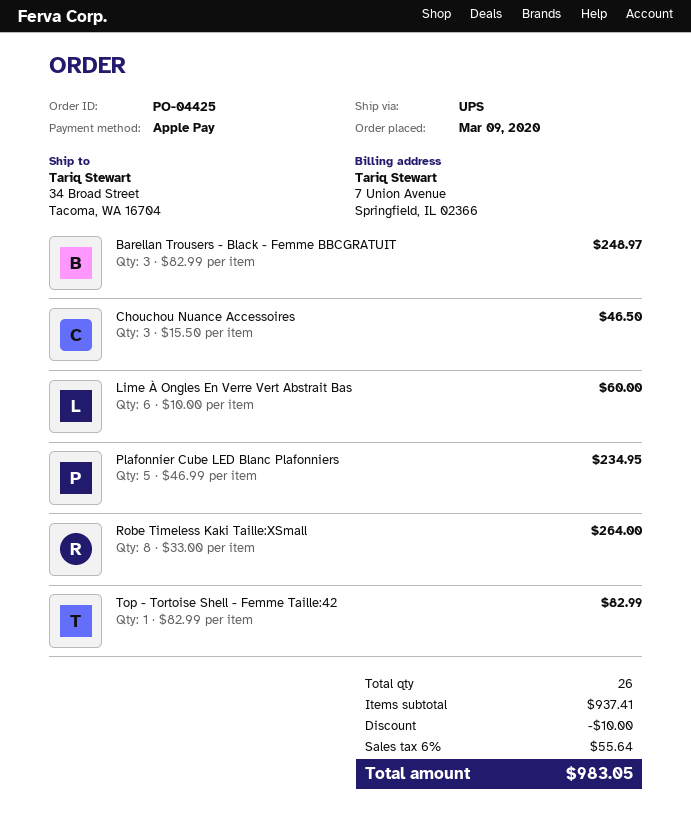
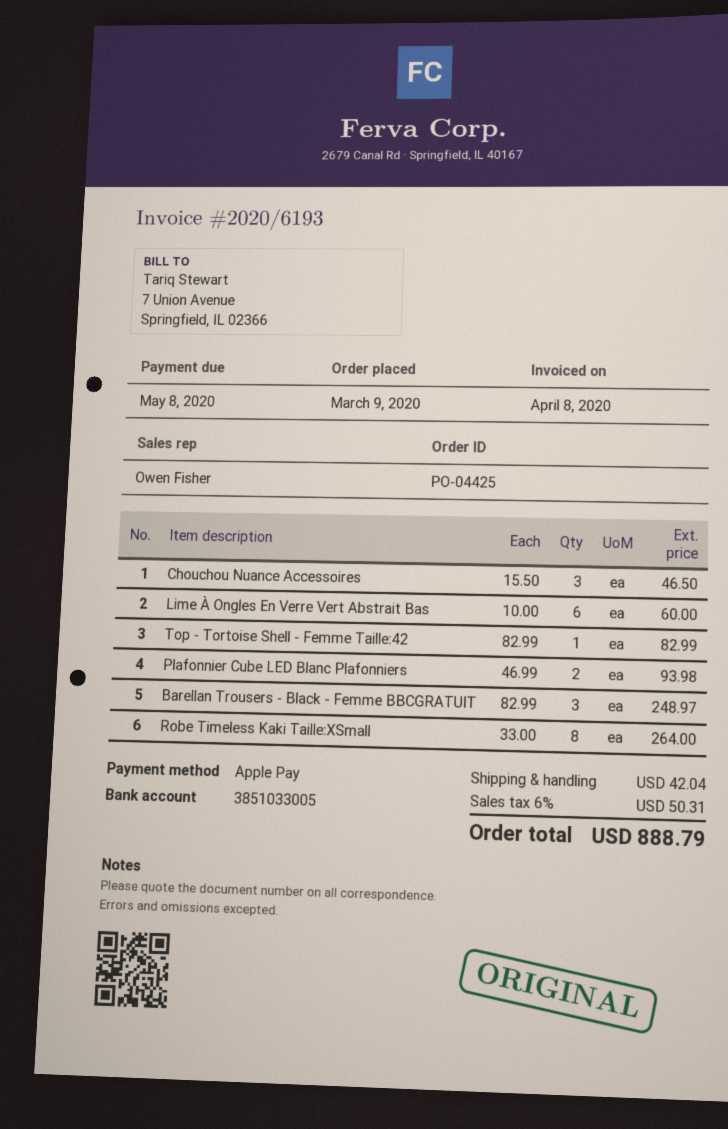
Plafonnier Cube LED Blanc Plafonniers: 5 x 46.99 = 234.95 -> 2 x 46.99 = 93.98
discount: 10.00 -> none
shipping: none -> 42.04
tax: 6% = 55.64 -> 6% = 50.31
total: 983.05 -> 888.79

